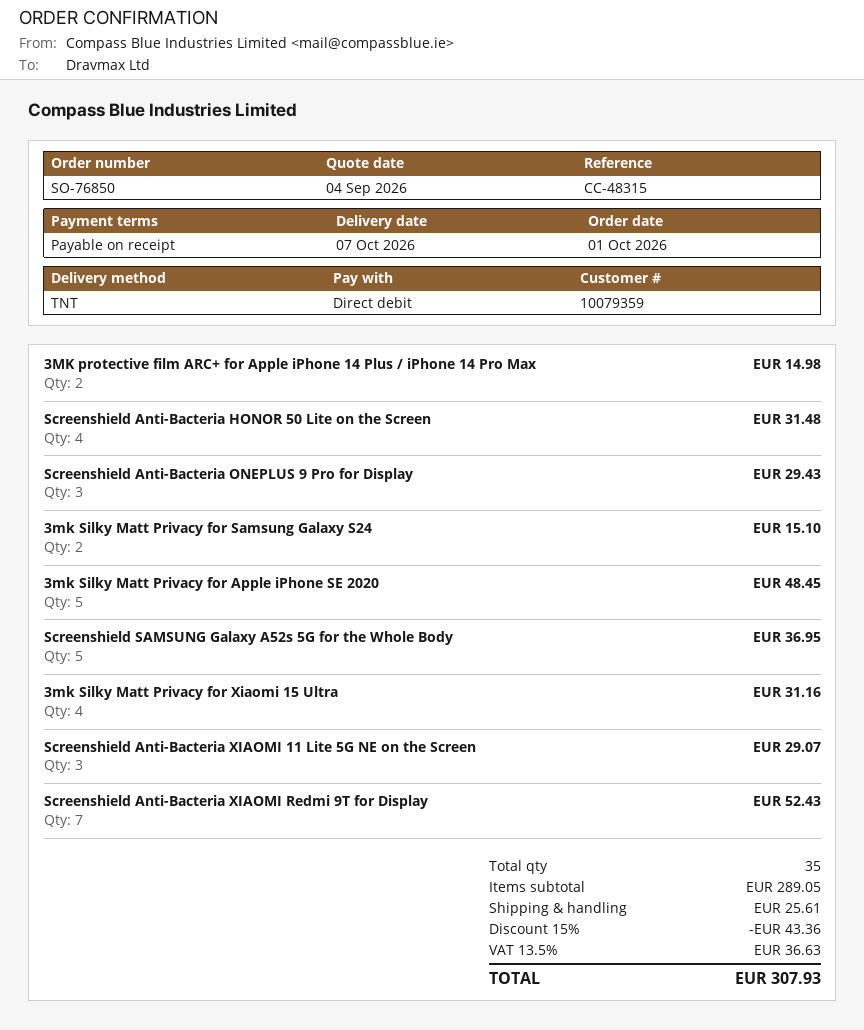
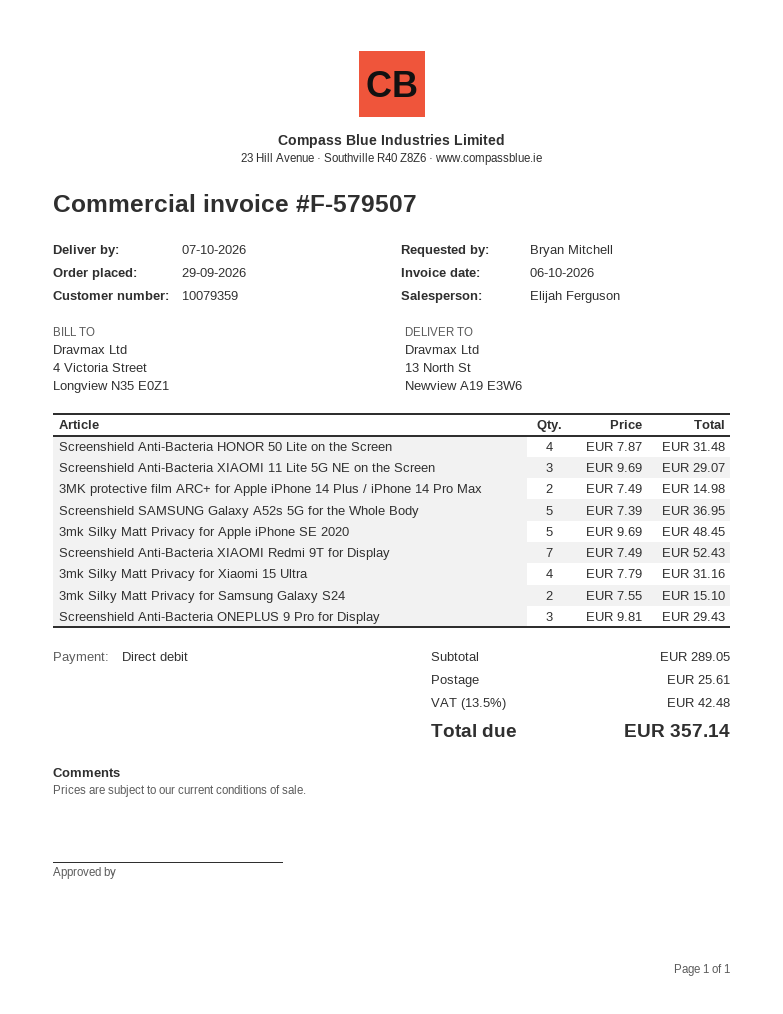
order date: 2026-10-01 -> 2026-09-29
discount: 15% = 43.36 -> none
tax: 13.5% = 36.63 -> 13.5% = 42.48
total: 307.93 -> 357.14

